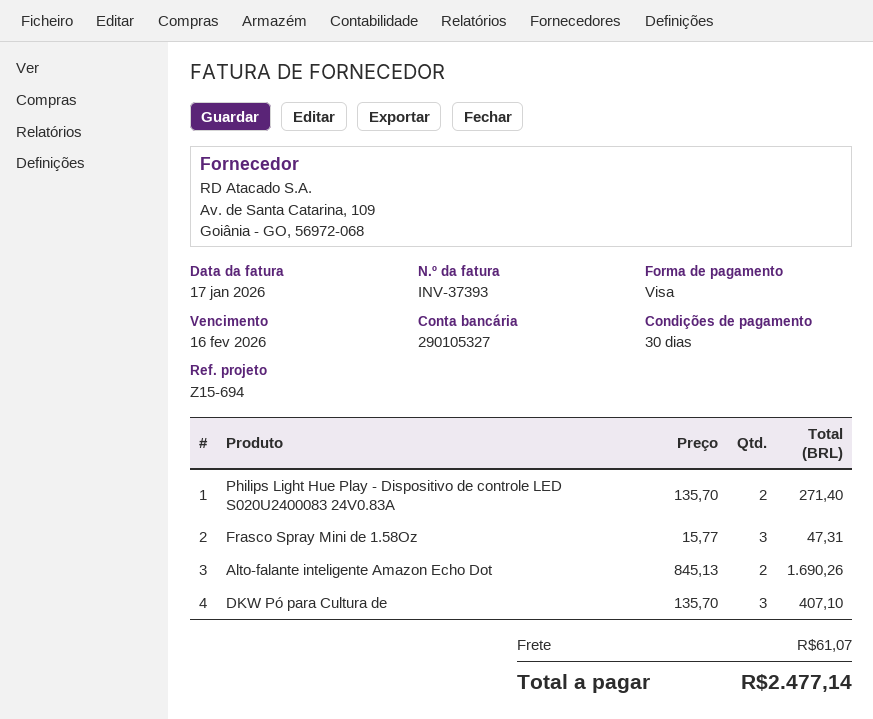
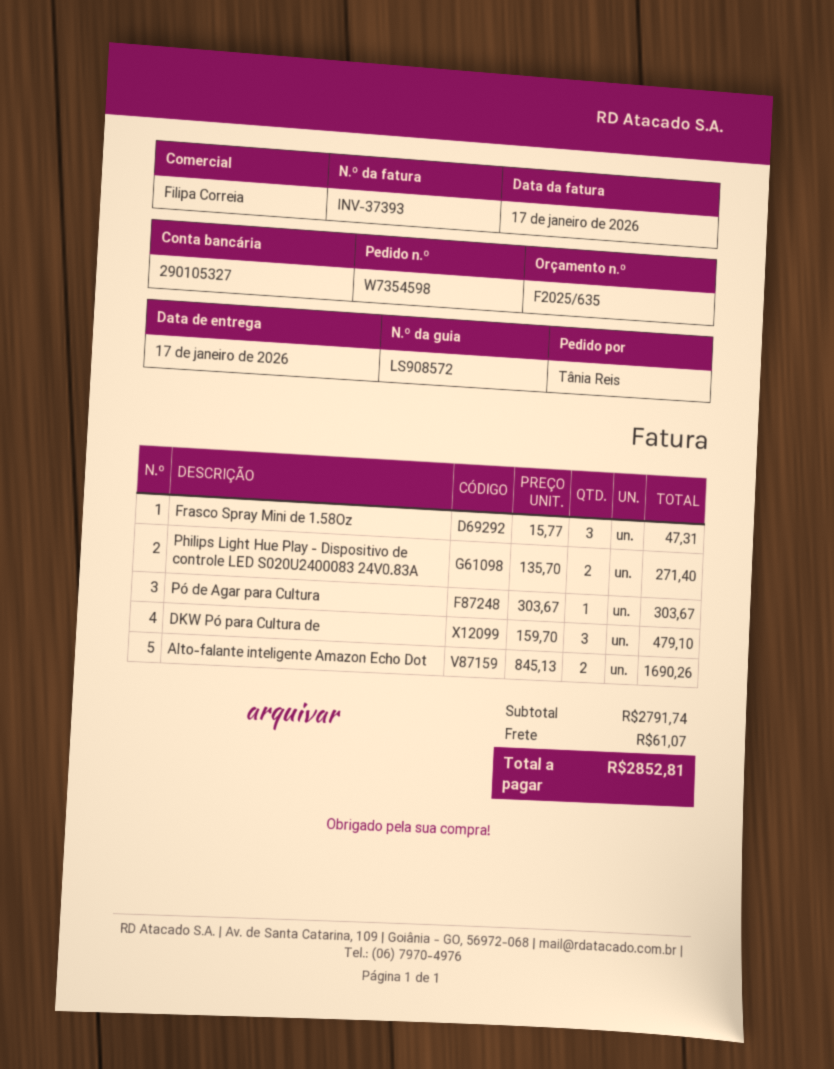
DKW Pó para Cultura de: 3 x 135.70 = 407.10 -> 3 x 159.70 = 479.10
Pó de Agar para Cultura: none -> 1 x 303.67 = 303.67
total: 2477.14 -> 2852.81

